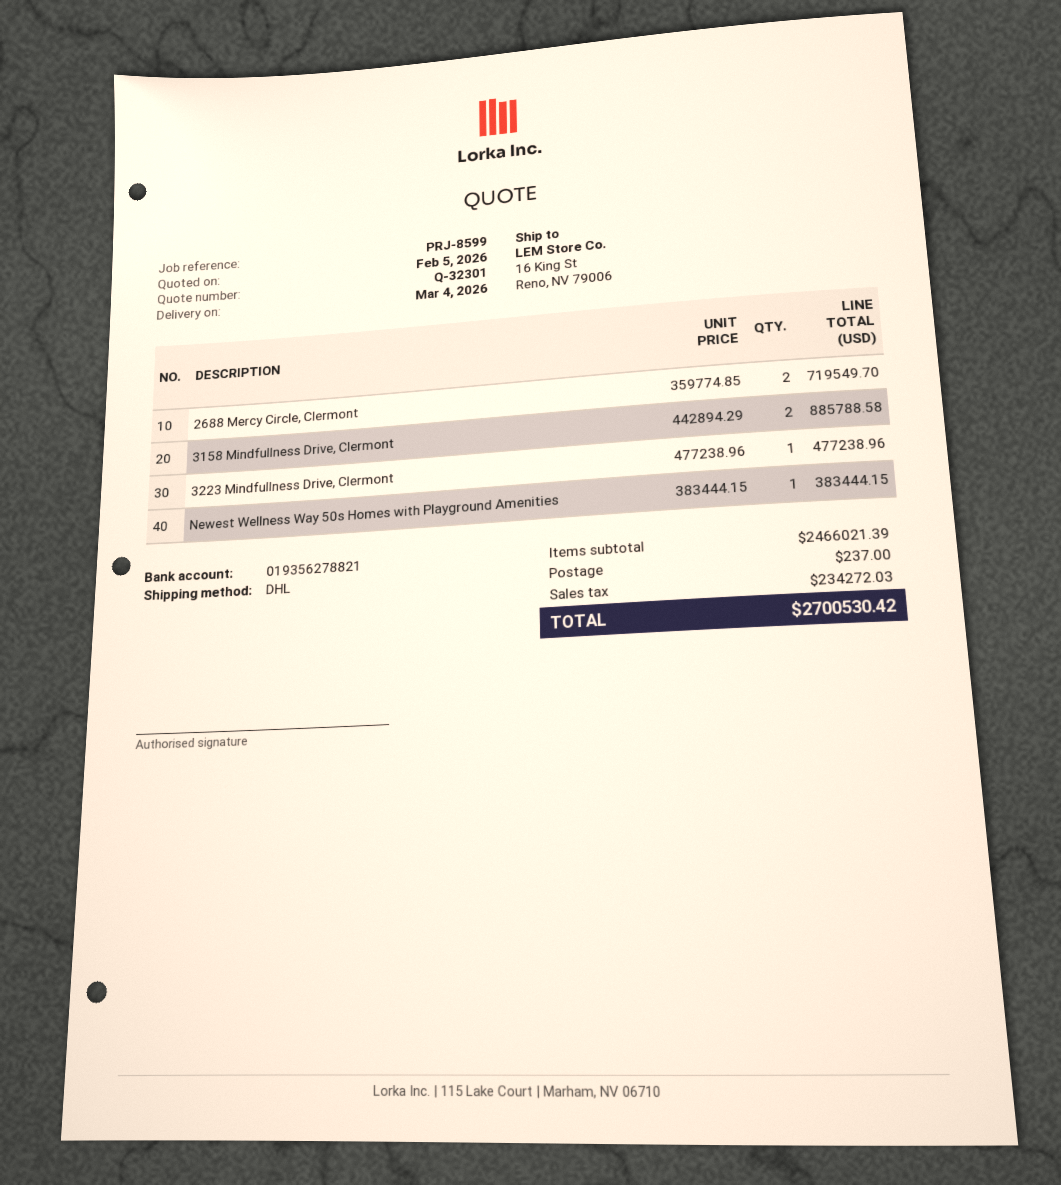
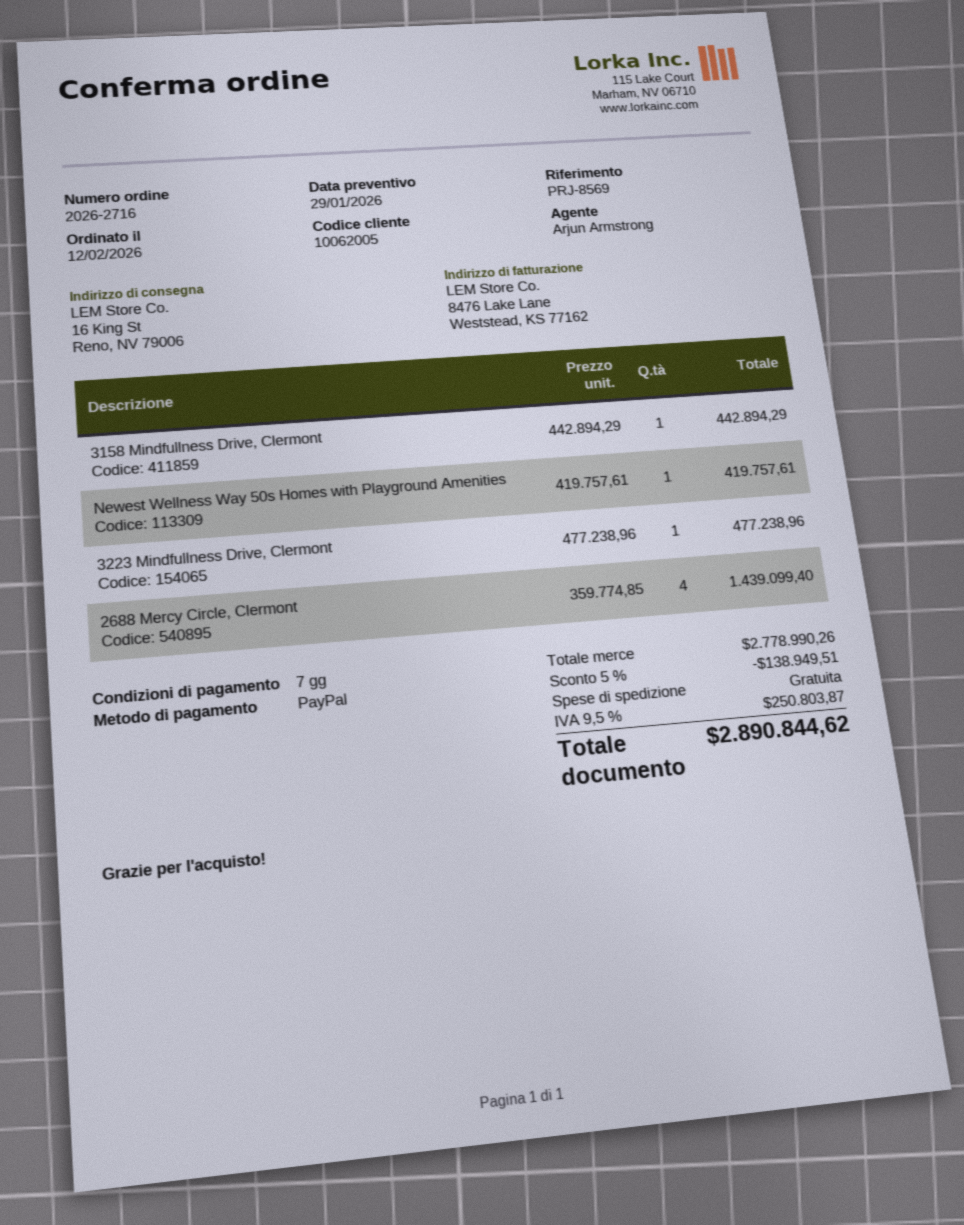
quote date: 2026-02-05 -> 2026-01-29
reference: PRJ-8599 -> PRJ-8569
2688 Mercy Circle, Clermont: 2 x 359774.85 = 719549.70 -> 4 x 359774.85 = 1439099.40
3158 Mindfullness Drive, Clermont: 2 x 442894.29 = 885788.58 -> 1 x 442894.29 = 442894.29
Newest Wellness Way 50s Homes with Playground Amenities: 1 x 383444.15 = 383444.15 -> 1 x 419757.61 = 419757.61
subtotal: 2466021.39 -> 2778990.26
discount: none -> 5% = 138949.51
shipping: 237.00 -> 0.00
tax: 234272.03 -> 250803.87
total: 2700530.42 -> 2890844.62

